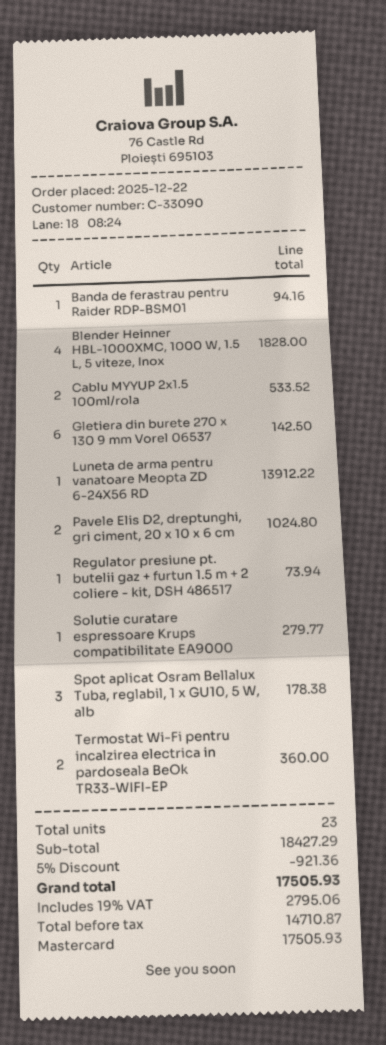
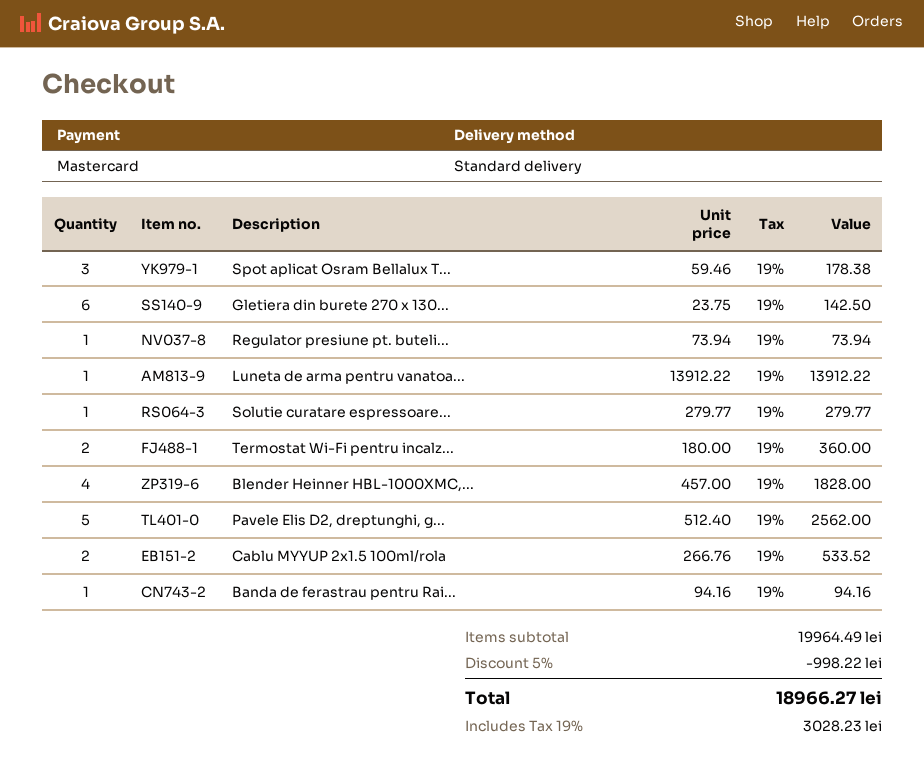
Pavele Elis D2, dreptunghi, gri ciment, 20 x 10 x 6 cm: 2 for 1024.80 -> 5 for 2562.00
subtotal: 18427.29 -> 19964.49
discount: 5% = 921.36 -> 5% = 998.22
tax: 19% = 2795.06 -> 19% = 3028.23
total: 17505.93 -> 18966.27

